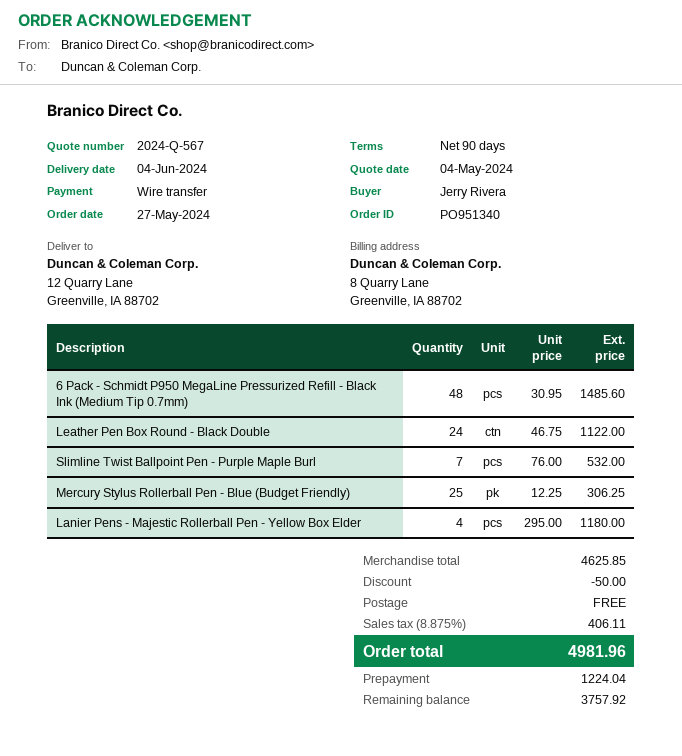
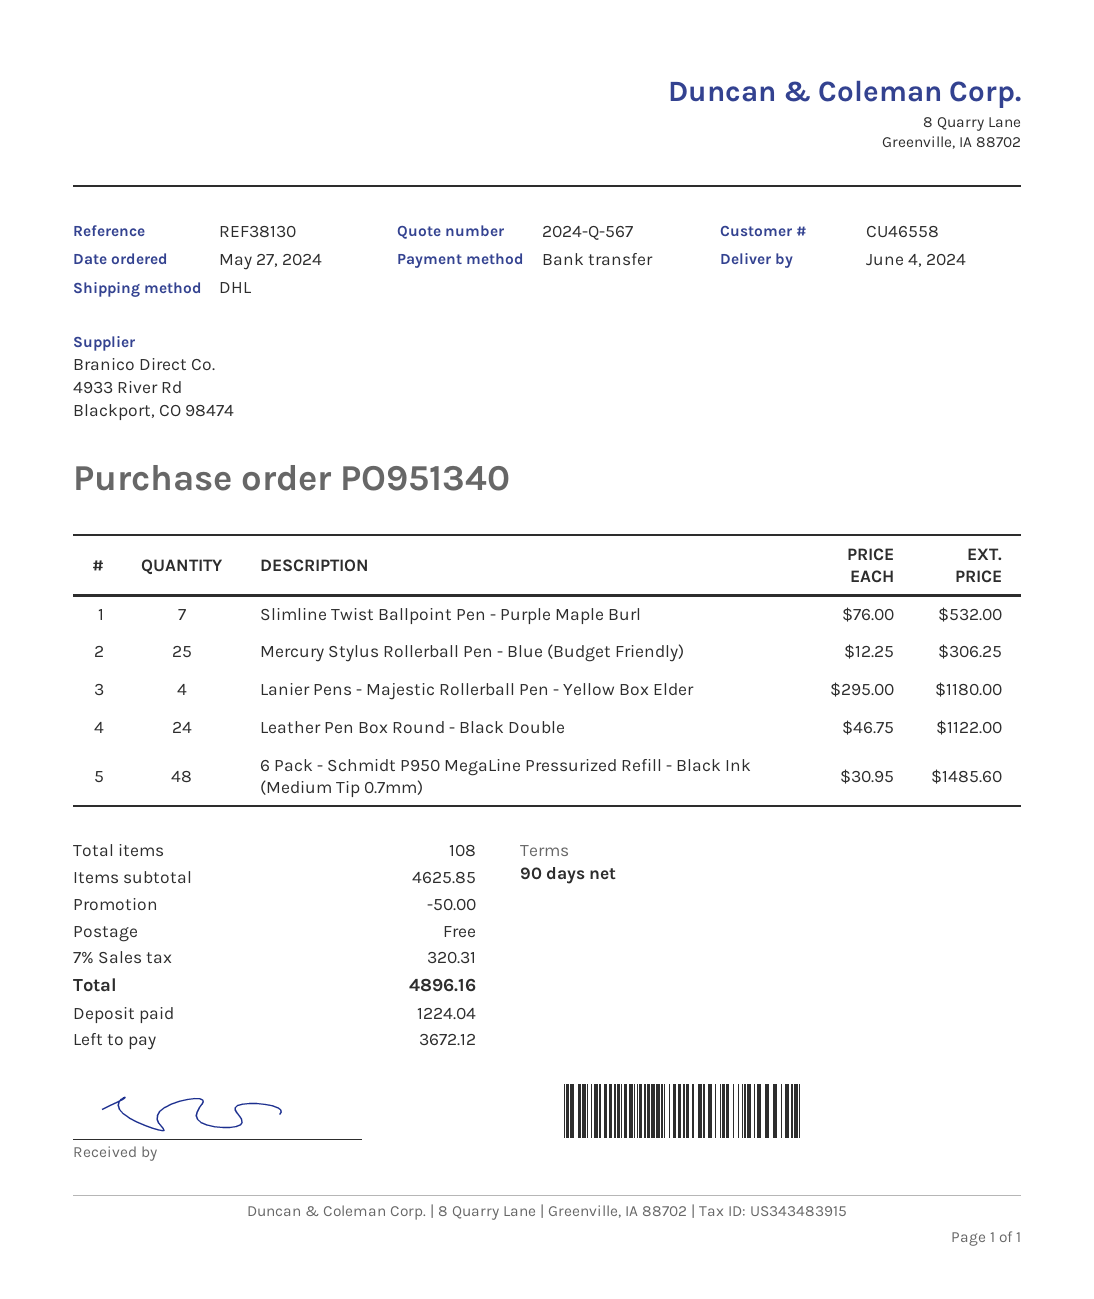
tax: 8.875% = 406.11 -> 7% = 320.31
total: 4981.96 -> 4896.16
balance: 3757.92 -> 3672.12

